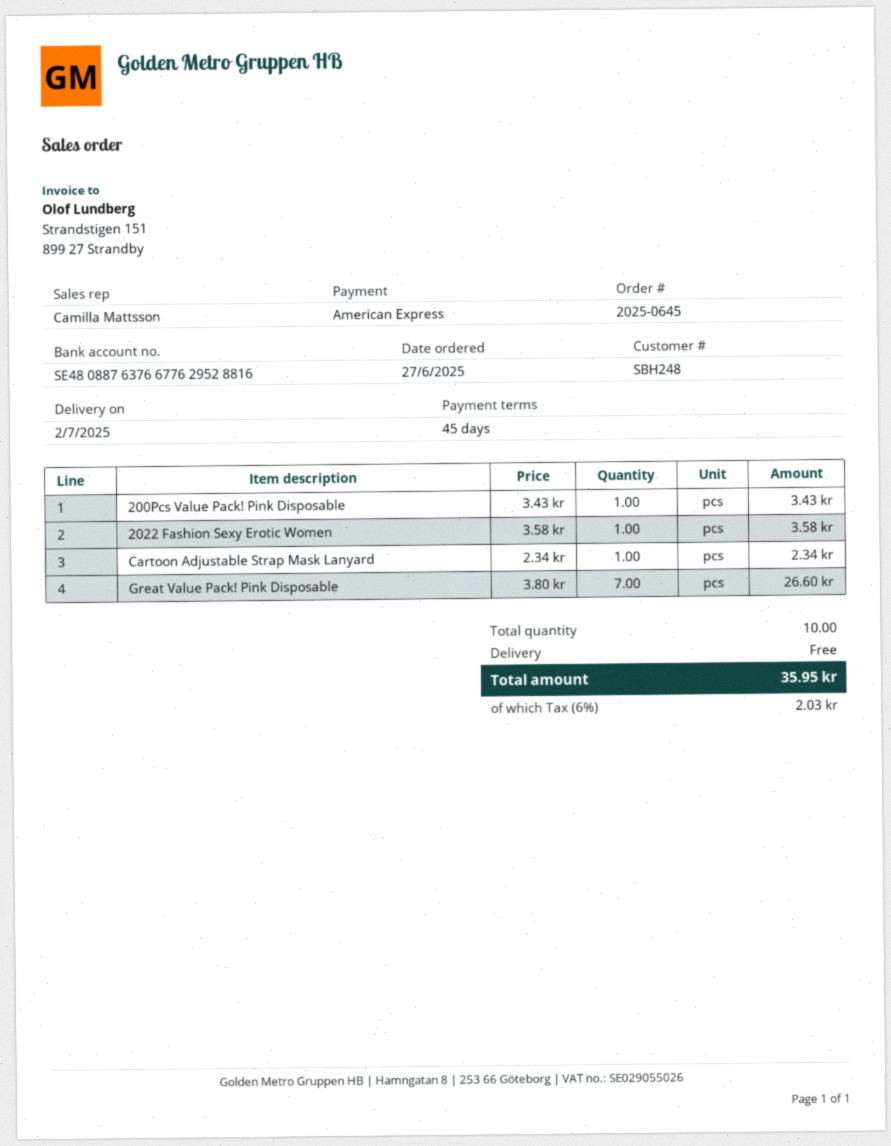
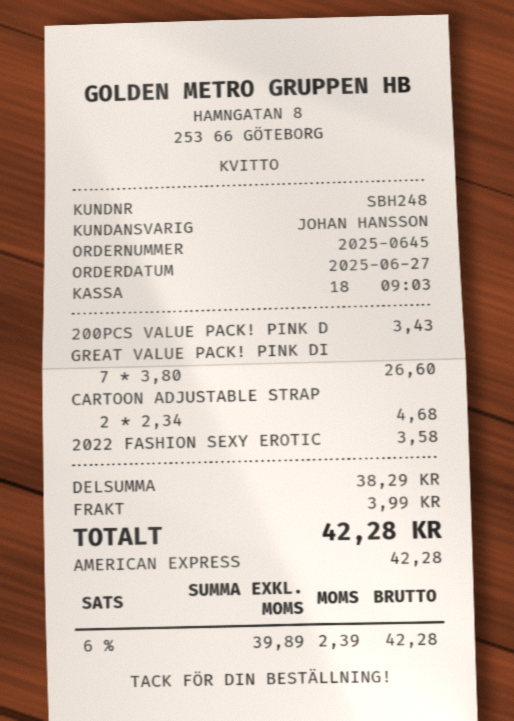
sales rep: Camilla Mattsson -> JOHAN HANSSON
Cartoon Adjustable Strap Mask Lanyard: 1 x 2.34 = 2.34 -> 2 x 2.34 = 4.68
shipping: 0.00 -> 3.99
tax: 6% = 2.03 -> 6% = 2.39
total: 35.95 -> 42.28

